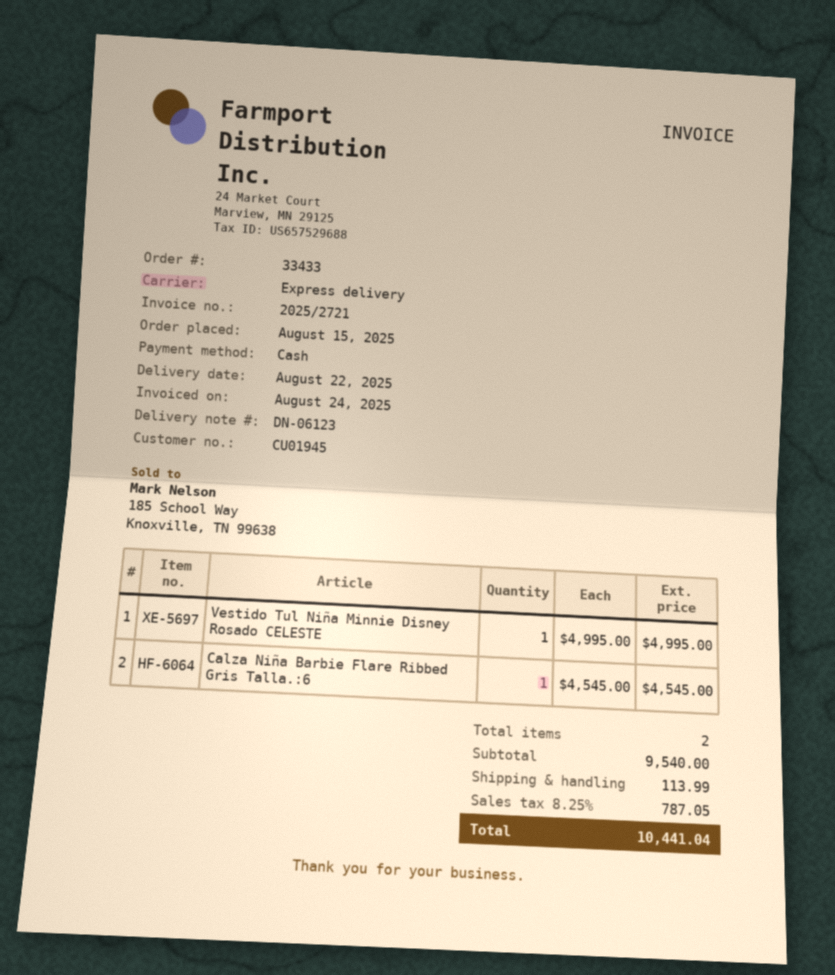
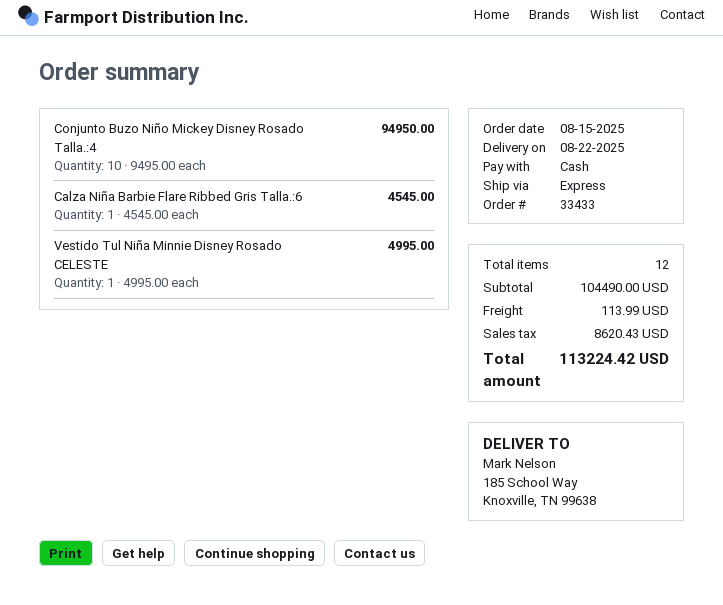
Conjunto Buzo Niño Mickey Disney Rosado Talla.:4: none -> 10 x 9495.00 = 94950.00
total quantity: 2 -> 12
subtotal: 9540.00 -> 104490.00
tax: 787.05 -> 8620.43
total: 10441.04 -> 113224.42

